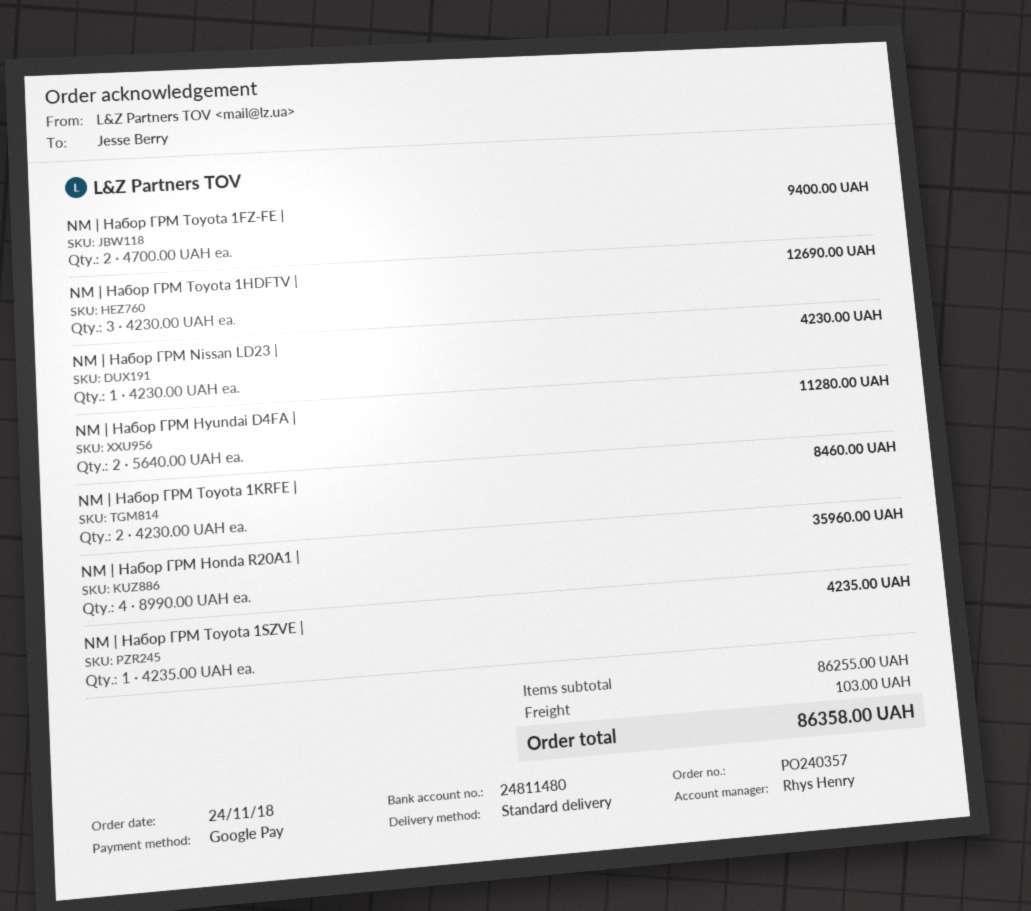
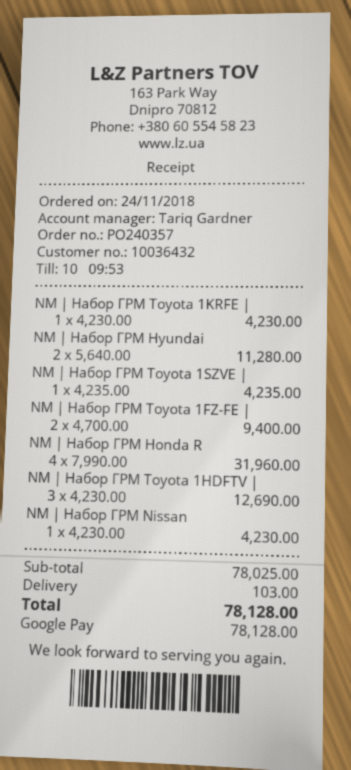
sales rep: Rhys Henry -> Tariq Gardner
NM | Набор ГРМ Toyota 1KRFE |: 2 x 4230.00 = 8460.00 -> 1 x 4230.00 = 4230.00
NM | Набор ГРМ Honda R20A1 |: 4 x 8990.00 = 35960.00 -> 4 x 7990.00 = 31960.00
subtotal: 86255.00 -> 78025.00
total: 86358.00 -> 78128.00

